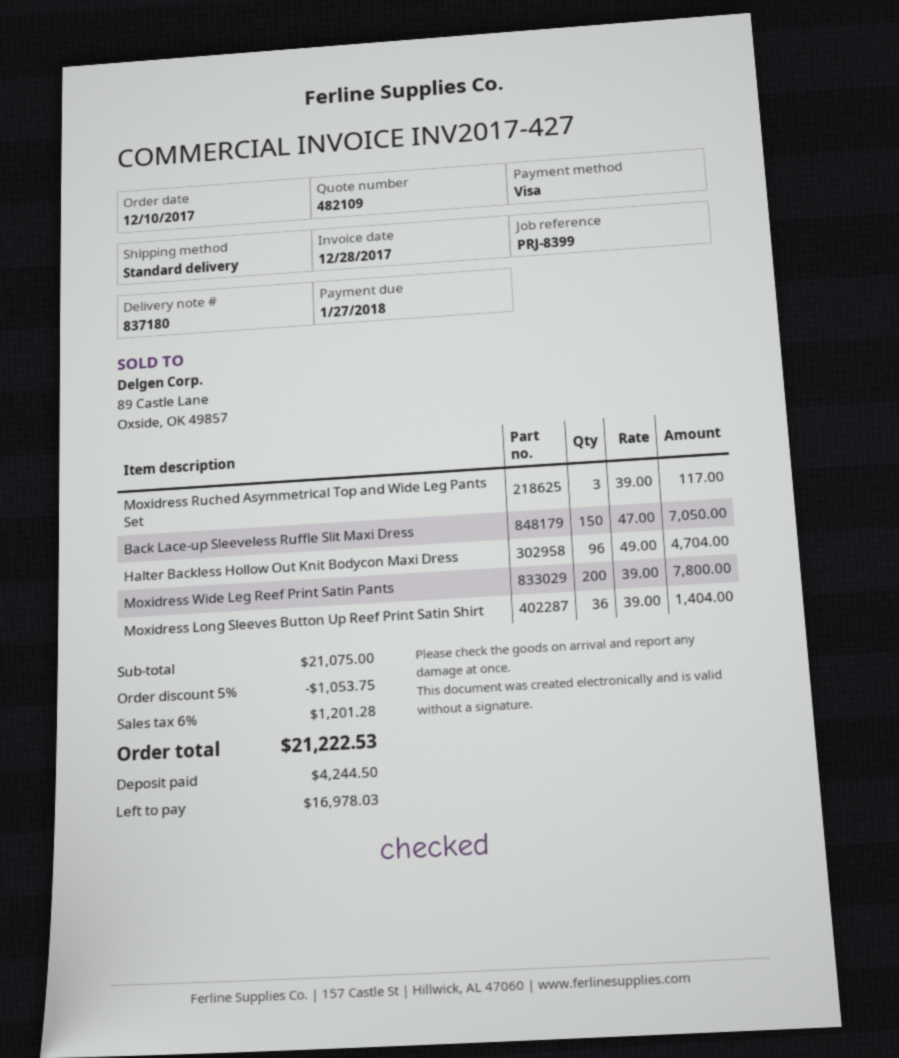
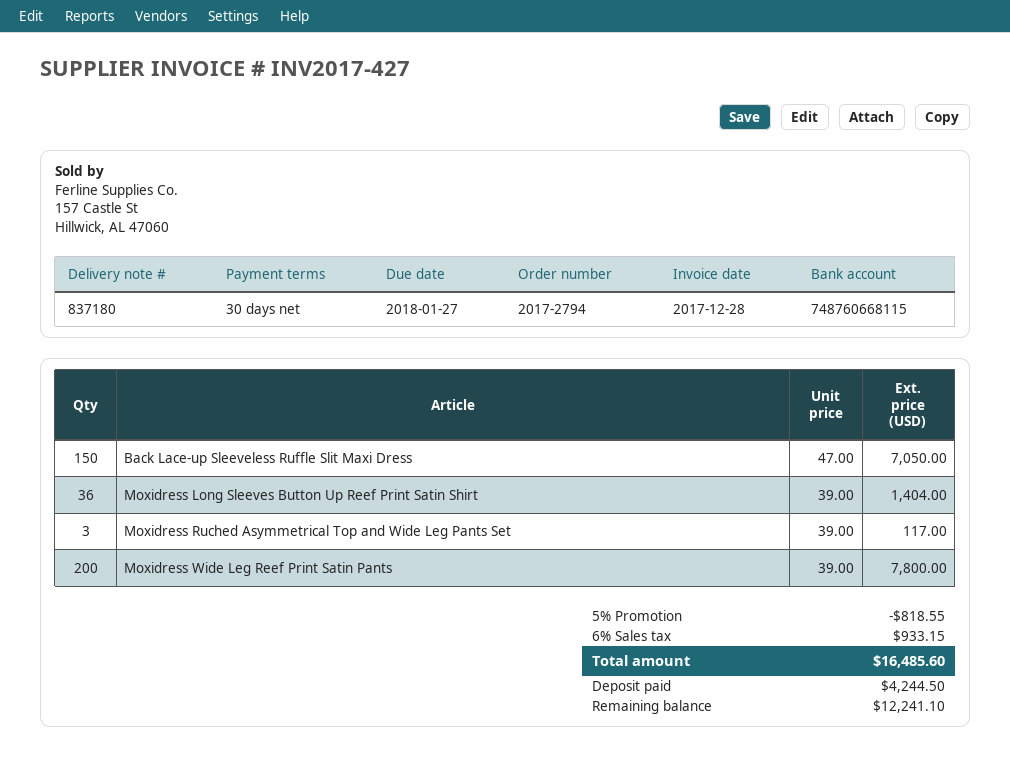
Halter Backless Hollow Out Knit Bodycon Maxi Dress: 96 x 49.00 = 4704.00 -> none
discount: 5% = 1053.75 -> 5% = 818.55
tax: 6% = 1201.28 -> 6% = 933.15
total: 21222.53 -> 16485.60
balance: 16978.03 -> 12241.10

